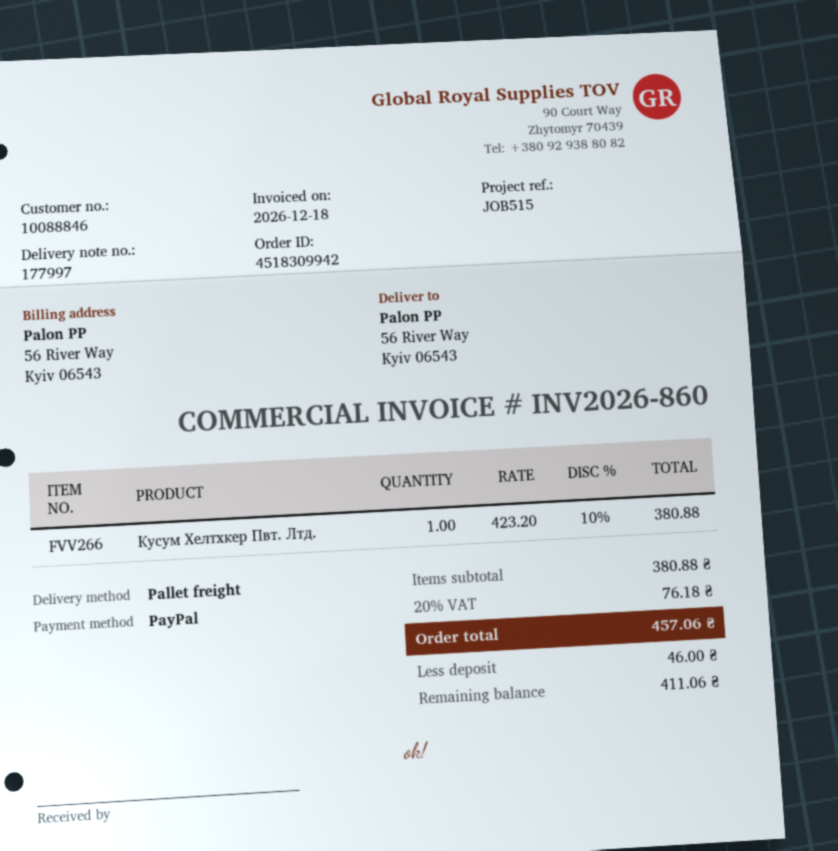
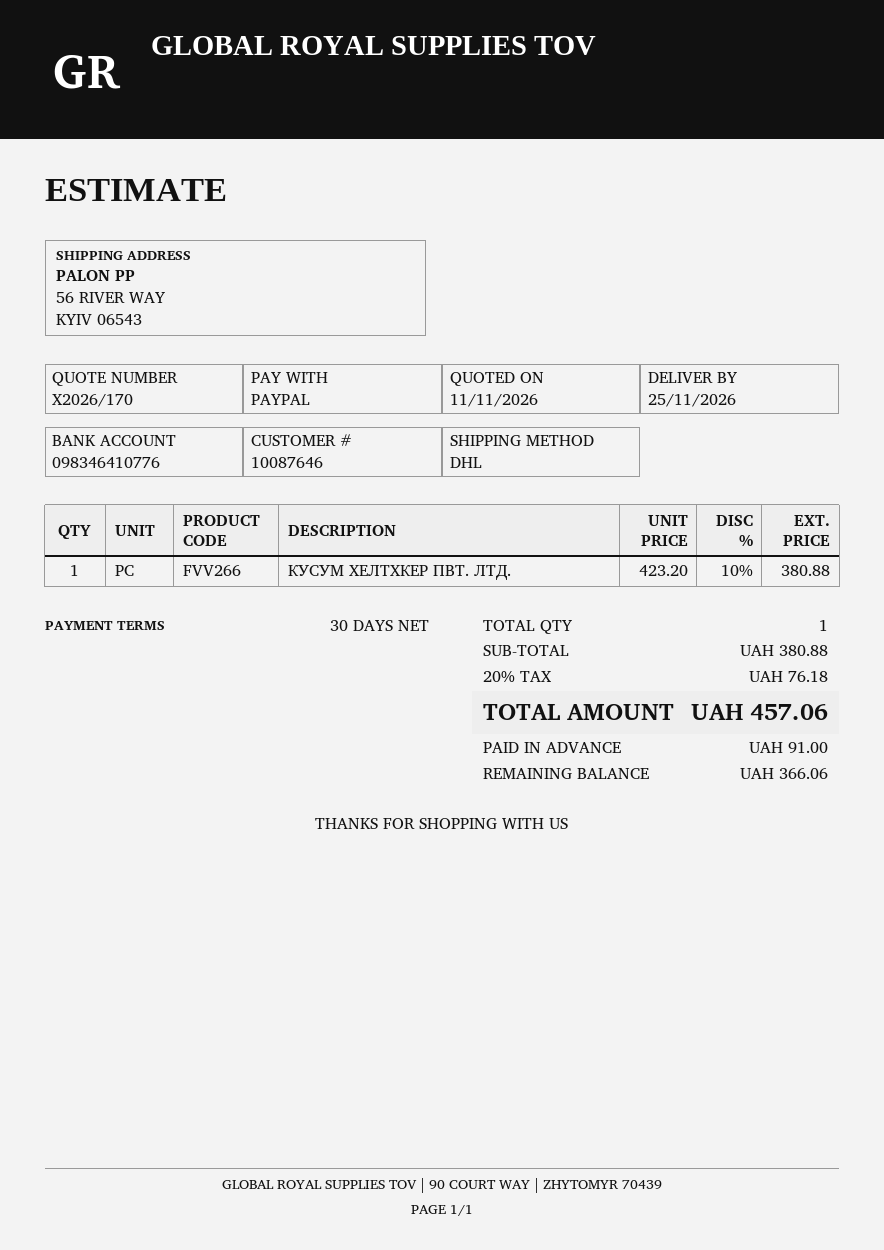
customer number: 10088846 -> 10087646
shipping method: pallet freight -> DHL
deposit: 46.00 -> 91.00
balance: 411.06 -> 366.06

